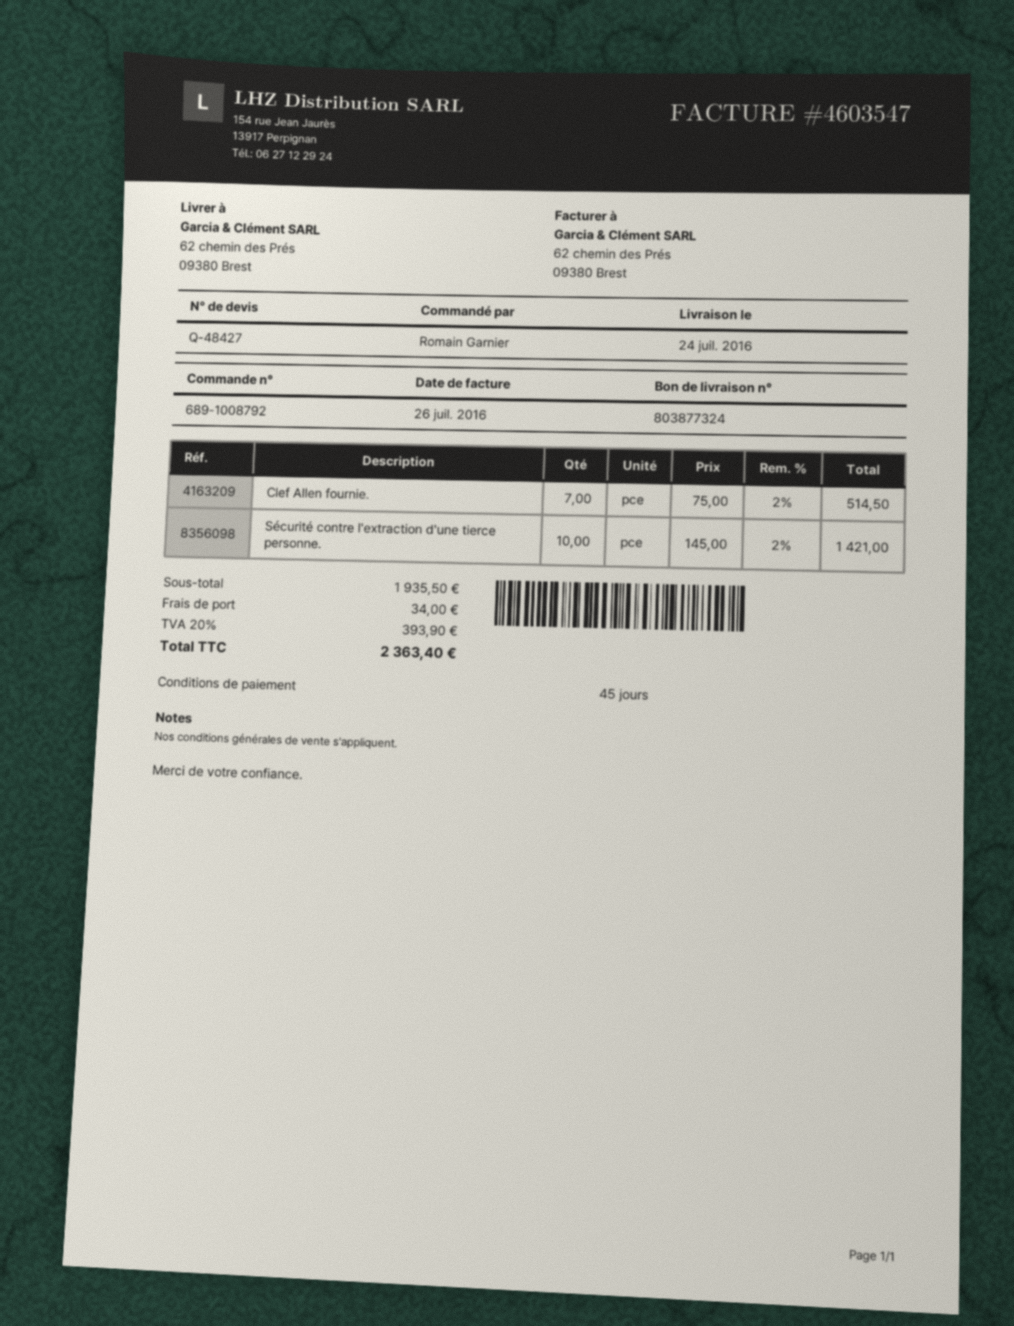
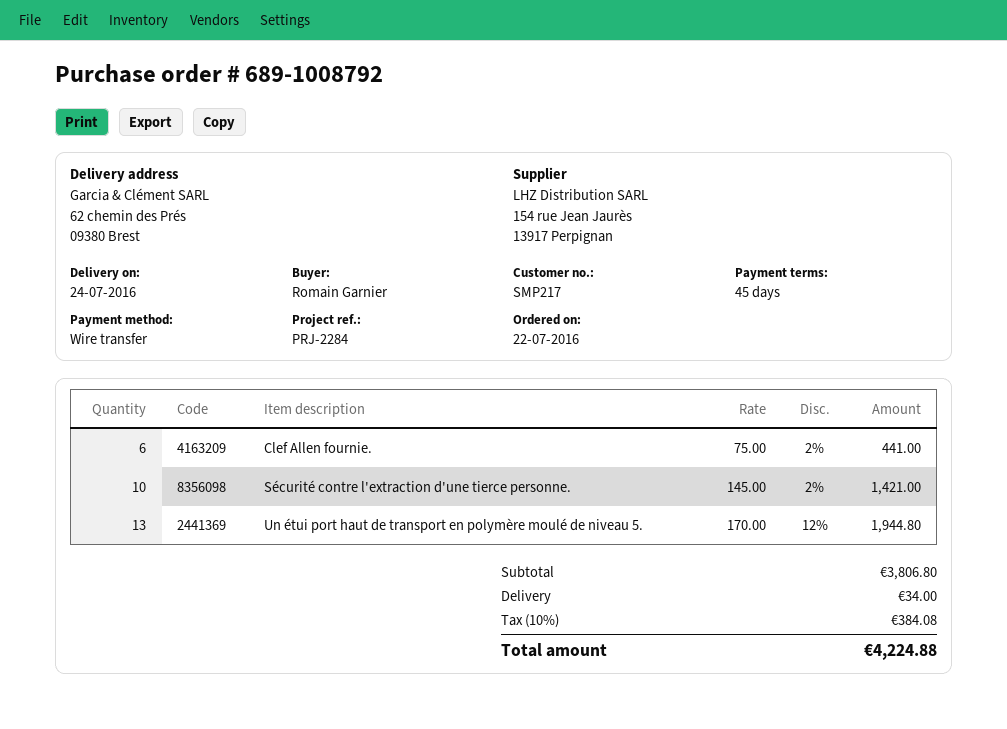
Clef Allen fournie.: 7 x 75.00 - 2% = 514.50 -> 6 x 75.00 - 2% = 441.00
Un étui port haut de transport en polymère moulé de niveau 5.: none -> 13 x 170.00 - 12% = 1944.80
subtotal: 1935.50 -> 3806.80
tax: 20% = 393.90 -> 10% = 384.08
total: 2363.40 -> 4224.88

